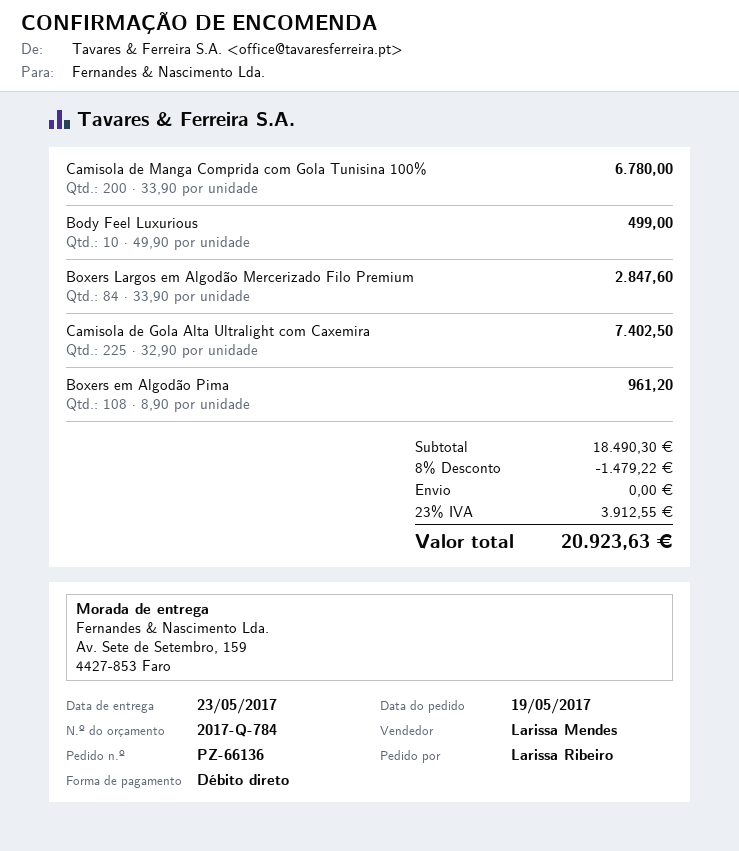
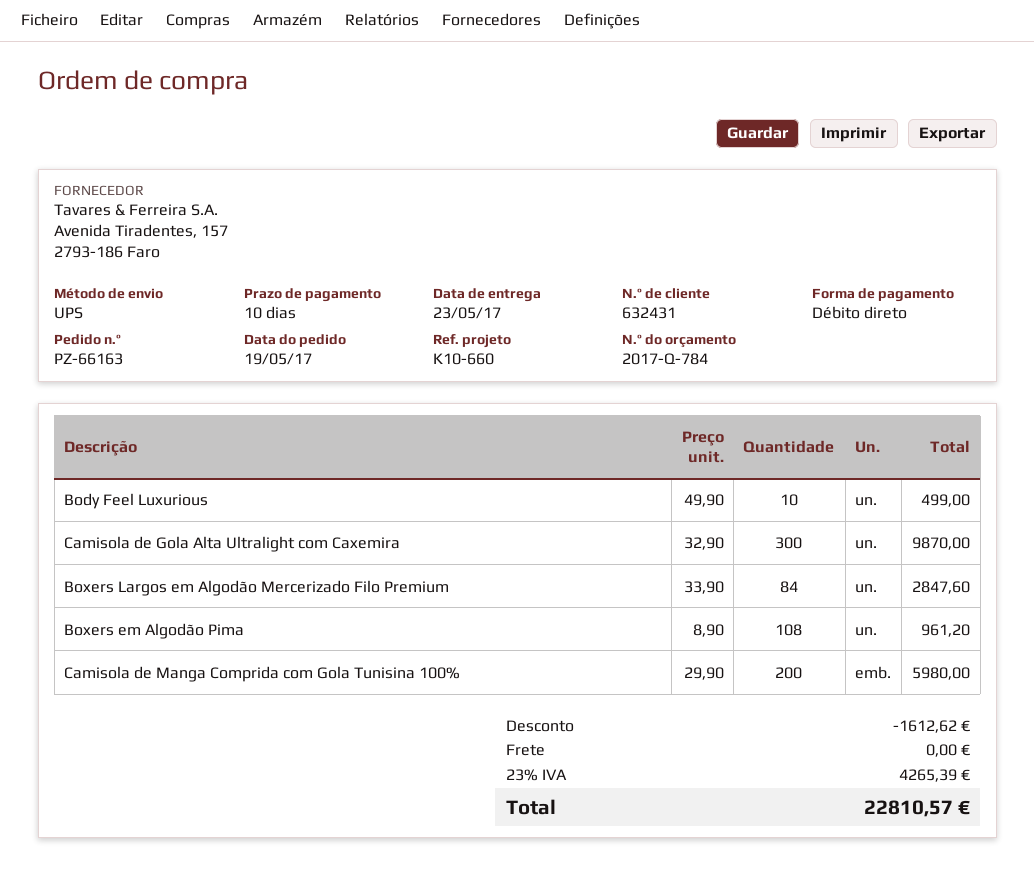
order number: PZ-66136 -> PZ-66163
Camisola de Manga Comprida com Gola Tunisina 100%: 200 x 33.90 = 6780.00 -> 200 x 29.90 = 5980.00
Camisola de Gola Alta Ultralight com Caxemira: 225 x 32.90 = 7402.50 -> 300 x 32.90 = 9870.00
discount: 1479.22 -> 1612.62
tax: 23% = 3912.55 -> 23% = 4265.39
total: 20923.63 -> 22810.57

